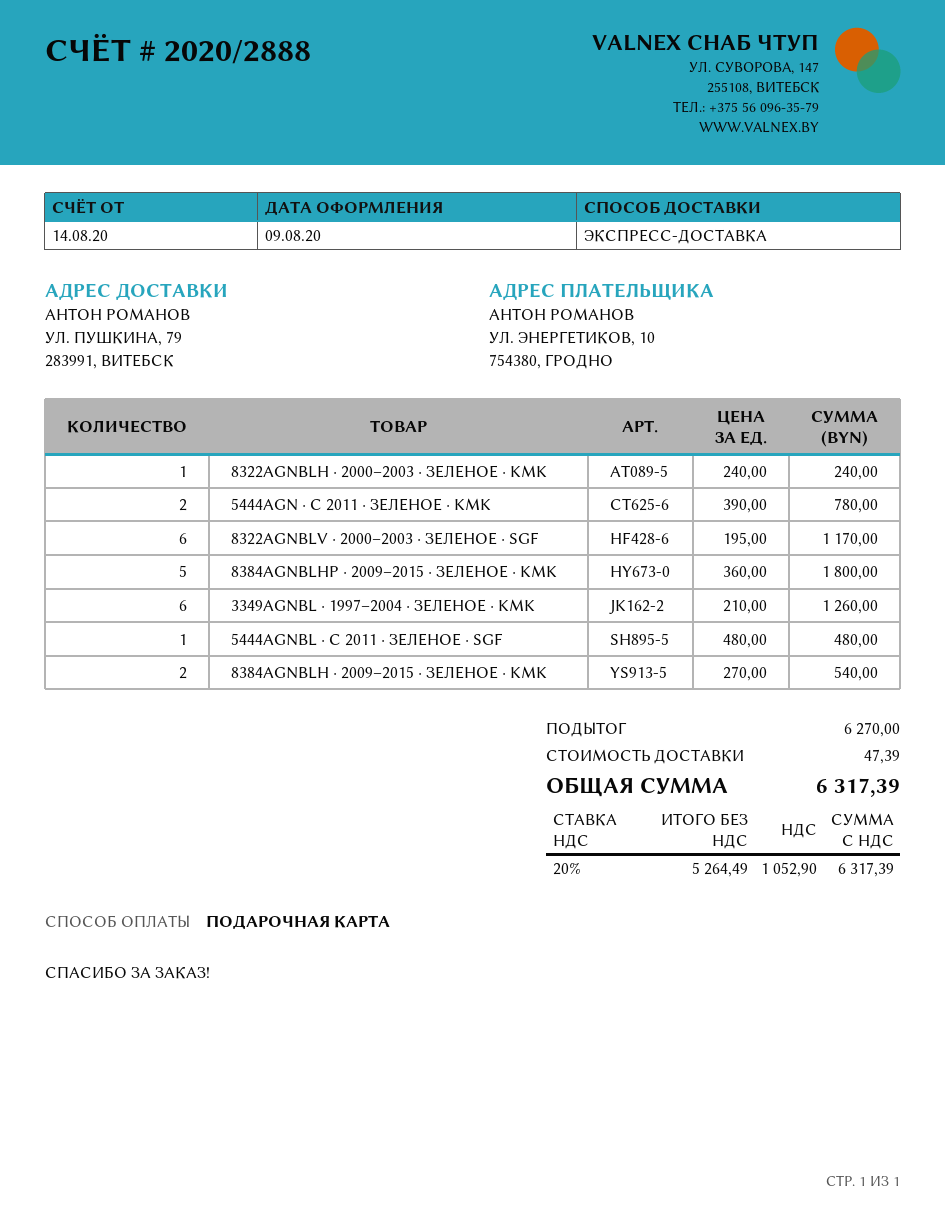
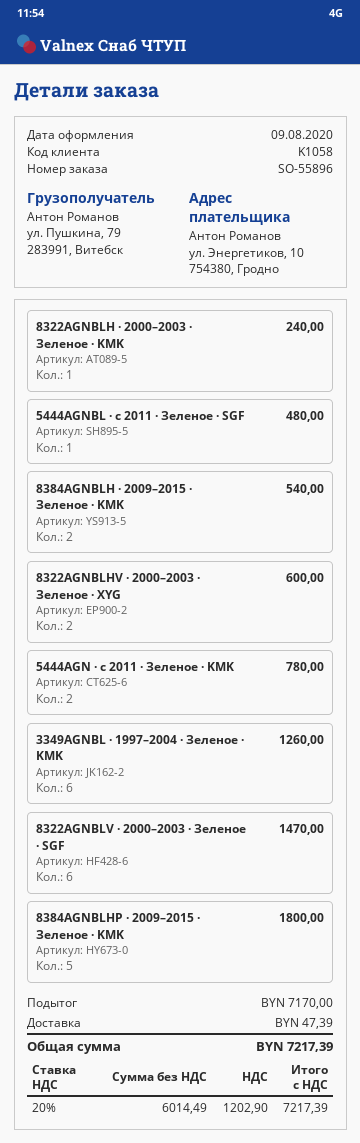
8322AGNBLV · 2000–2003 · ЗЕЛЕНОЕ · SGF: 6 for 1170.00 -> 6 for 1470.00
8322AGNBLHV · 2000–2003 · Зеленое · XYG: none -> 2 for 600.00
subtotal: 6270.00 -> 7170.00
net: 5264.49 -> 6014.49
tax: 20% = 1052.90 -> 20% = 1202.90
total: 6317.39 -> 7217.39

